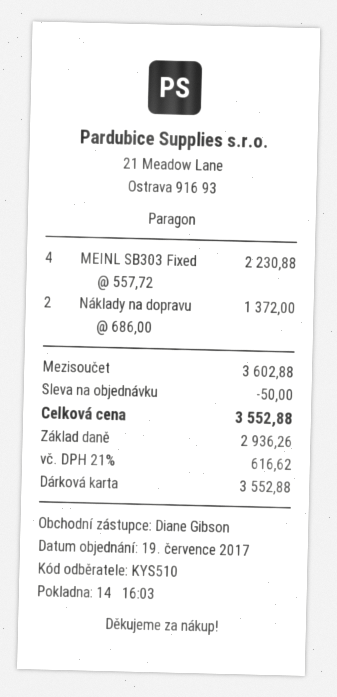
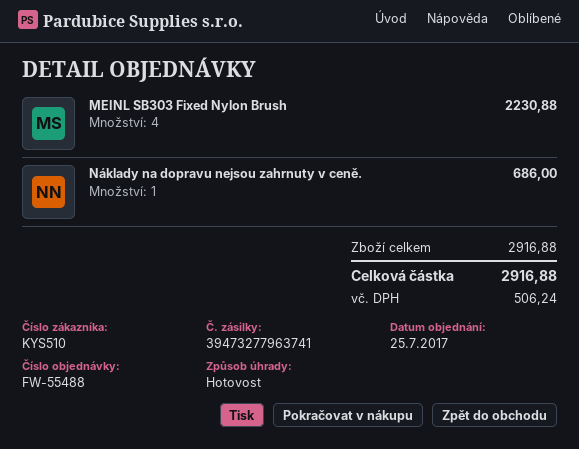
order date: 2017-07-19 -> 2017-07-25
payment method: gift card -> cash
Náklady na dopravu: 2 for 1372.00 -> 1 for 686.00
subtotal: 3602.88 -> 2916.88
discount: 50.00 -> none
tax: 616.62 -> 506.24
total: 3552.88 -> 2916.88

